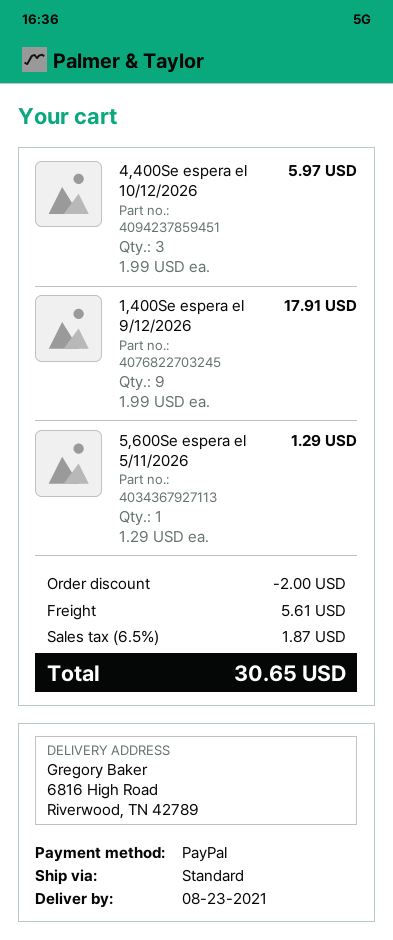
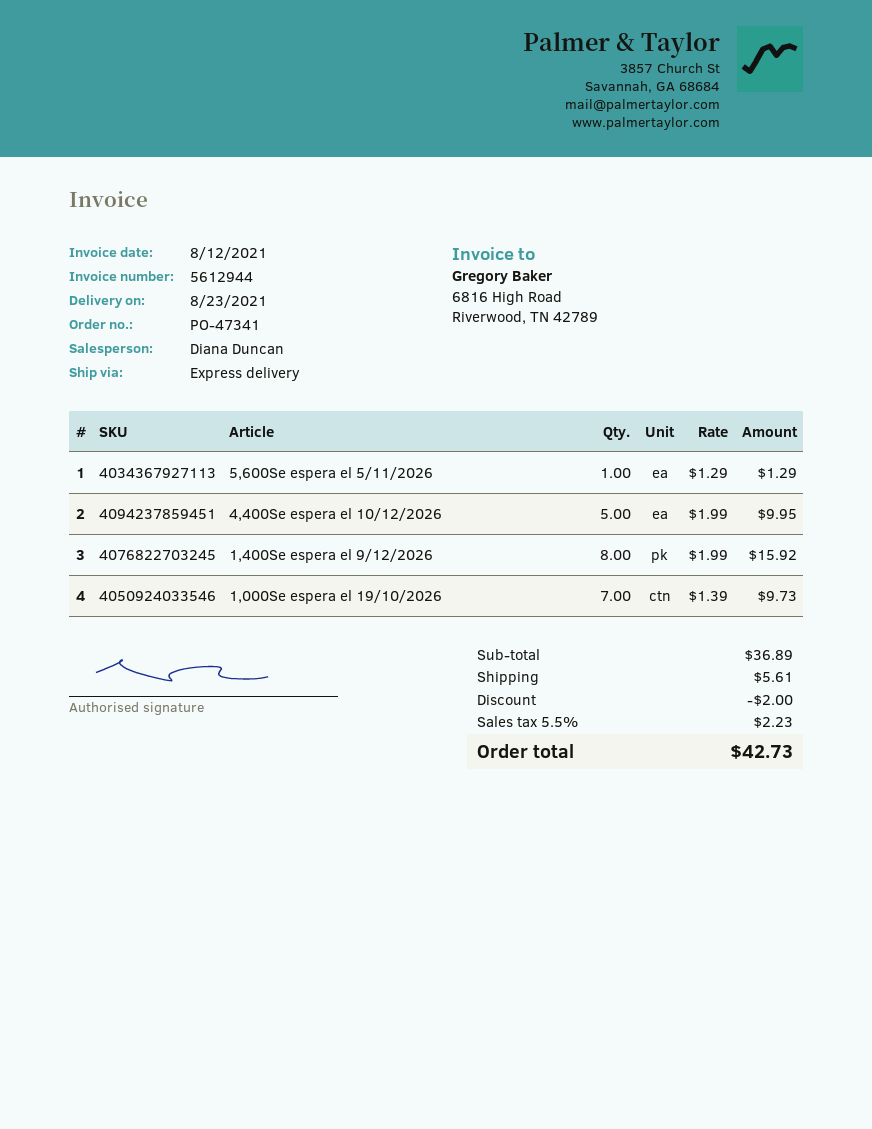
shipping method: standard -> express
4,400Se espera el 10/12/2026: 3 x 1.99 = 5.97 -> 5 x 1.99 = 9.95
1,400Se espera el 9/12/2026: 9 x 1.99 = 17.91 -> 8 x 1.99 = 15.92
1,000Se espera el 19/10/2026: none -> 7 x 1.39 = 9.73
tax: 6.5% = 1.87 -> 5.5% = 2.23
total: 30.65 -> 42.73

